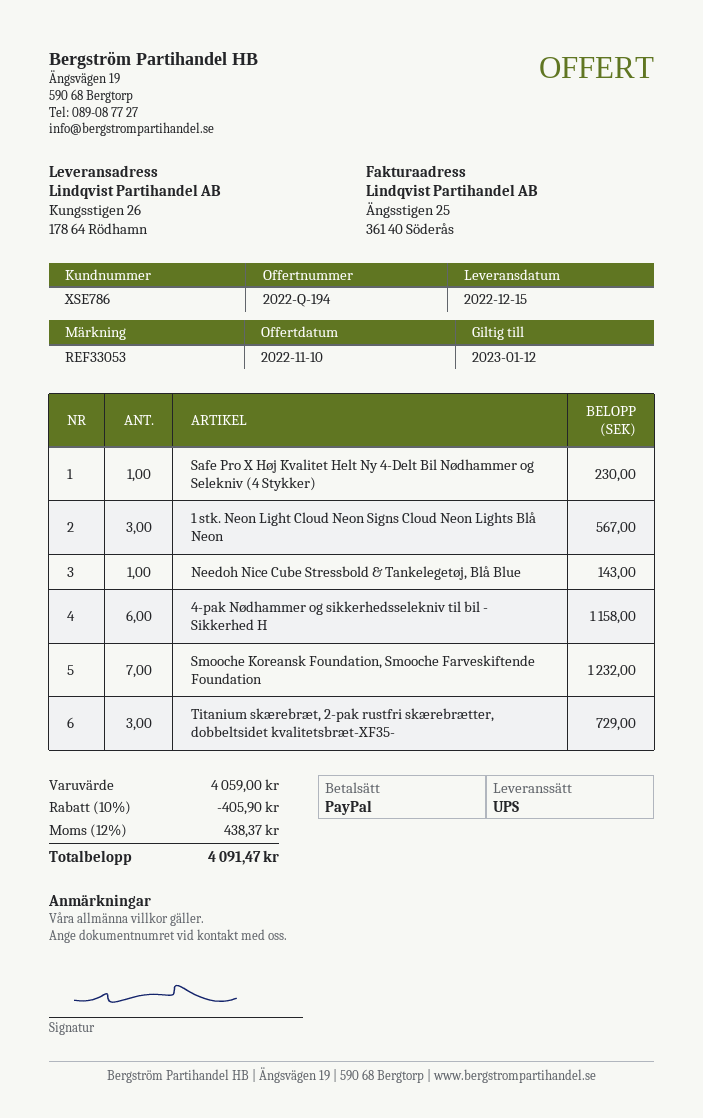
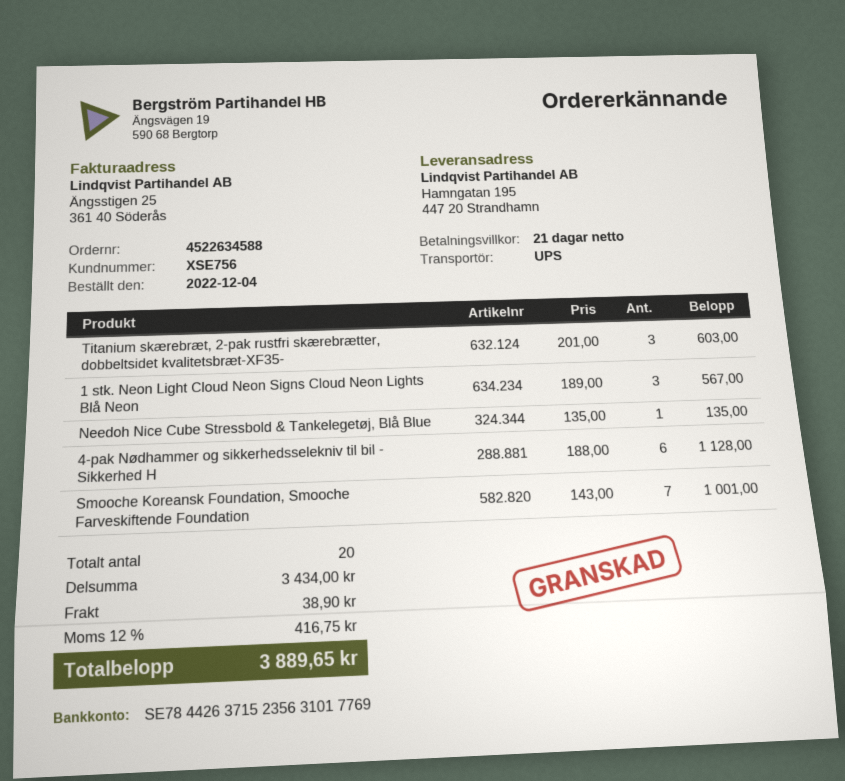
customer number: XSE786 -> XSE756
ship to: Kungsstigen 26, 178 64 Rödhamn -> Hamngatan 195, 447 20 Strandhamn
Safe Pro X Høj Kvalitet Helt Ny 4-Delt Bil Nødhammer og Selekniv (4 Stykker): 1 for 230.00 -> none
Needoh Nice Cube Stressbold & Tankelegetøj, Blå Blue: 1 for 143.00 -> 1 for 135.00
4-pak Nødhammer og sikkerhedsselekniv til bil - Sikkerhed H: 6 for 1158.00 -> 6 for 1128.00
Smooche Koreansk Foundation, Smooche Farveskiftende Foundation: 7 for 1232.00 -> 7 for 1001.00
Titanium skærebræt, 2-pak rustfri skærebrætter, dobbeltsidet kvalitetsbræt-XF35-: 3 for 729.00 -> 3 for 603.00
subtotal: 4059.00 -> 3434.00
discount: 10% = 405.90 -> none
shipping: none -> 38.90
tax: 12% = 438.37 -> 12% = 416.75
total: 4091.47 -> 3889.65

